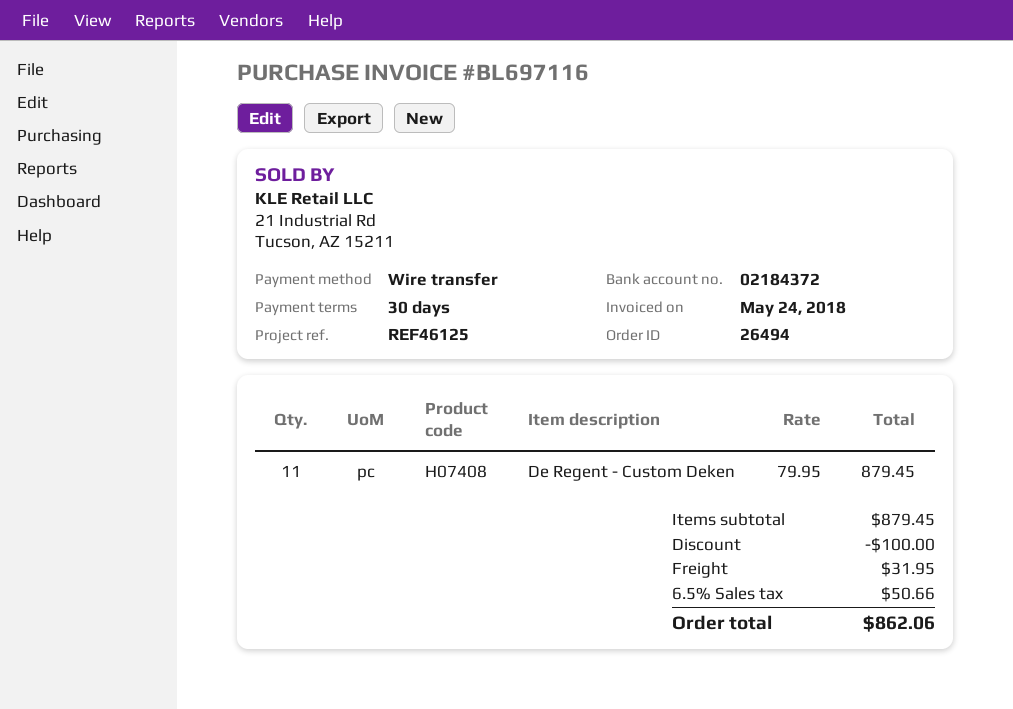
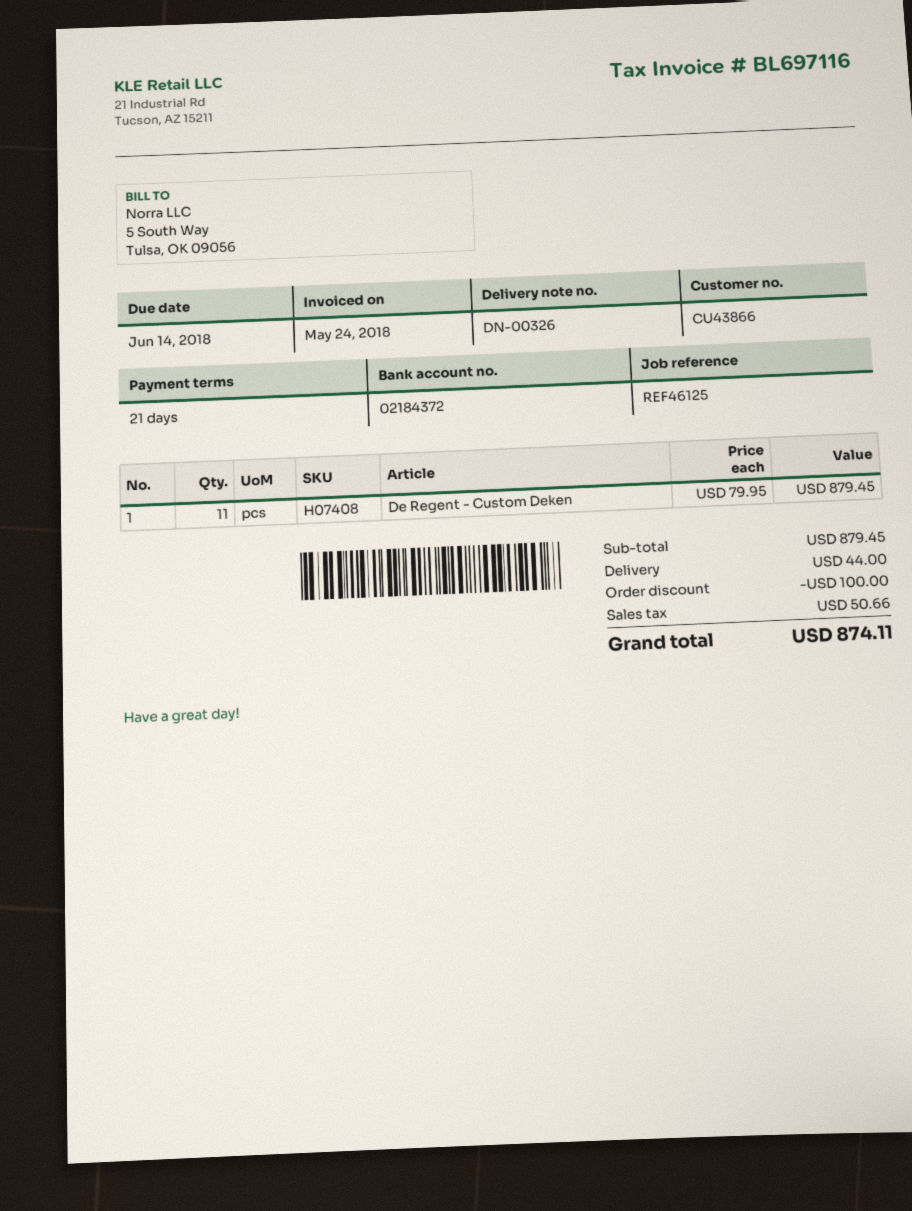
payment terms: 30 days -> 21 days
shipping: 31.95 -> 44.00
total: 862.06 -> 874.11

